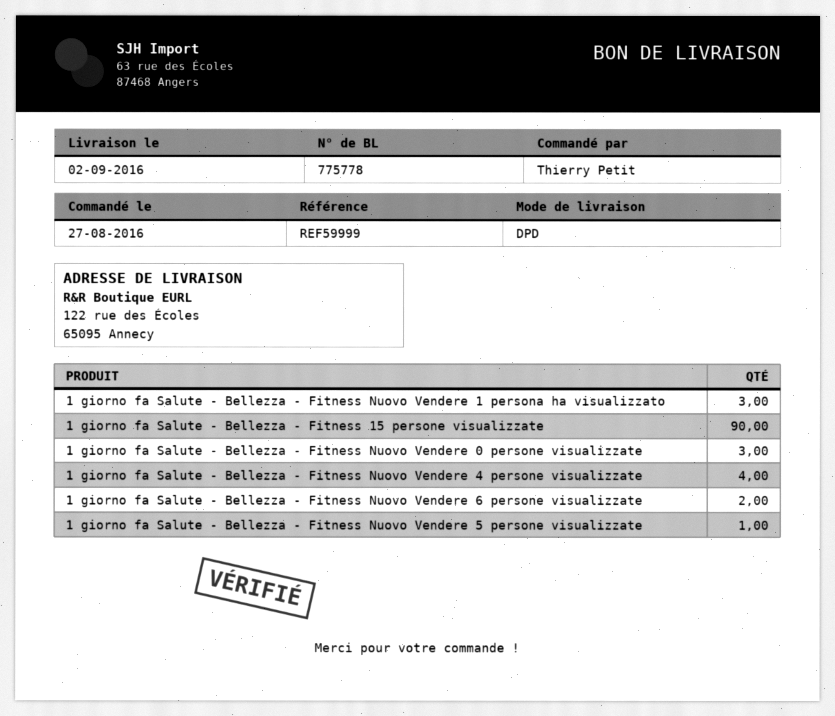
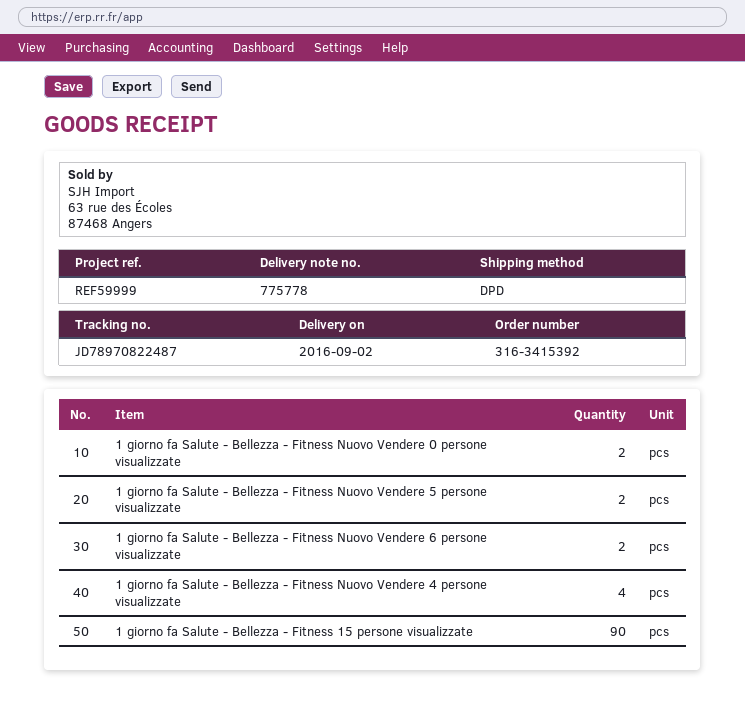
1 giorno fa Salute - Bellezza - Fitness Nuovo Vendere 1 persona ha visualizzato: 3 -> none
1 giorno fa Salute - Bellezza - Fitness Nuovo Vendere 0 persone visualizzate: 3 -> 2
1 giorno fa Salute - Bellezza - Fitness Nuovo Vendere 5 persone visualizzate: 1 -> 2

